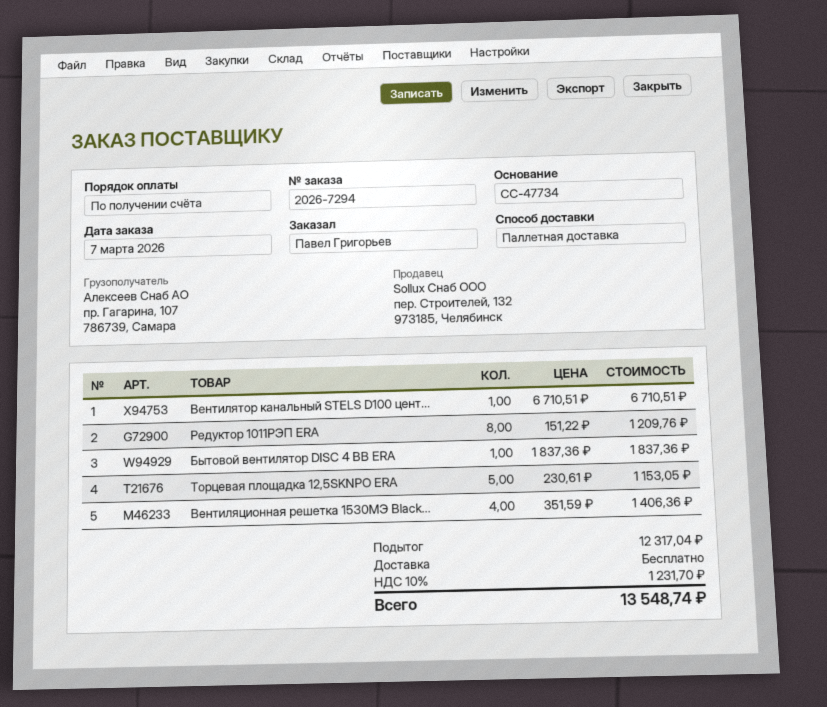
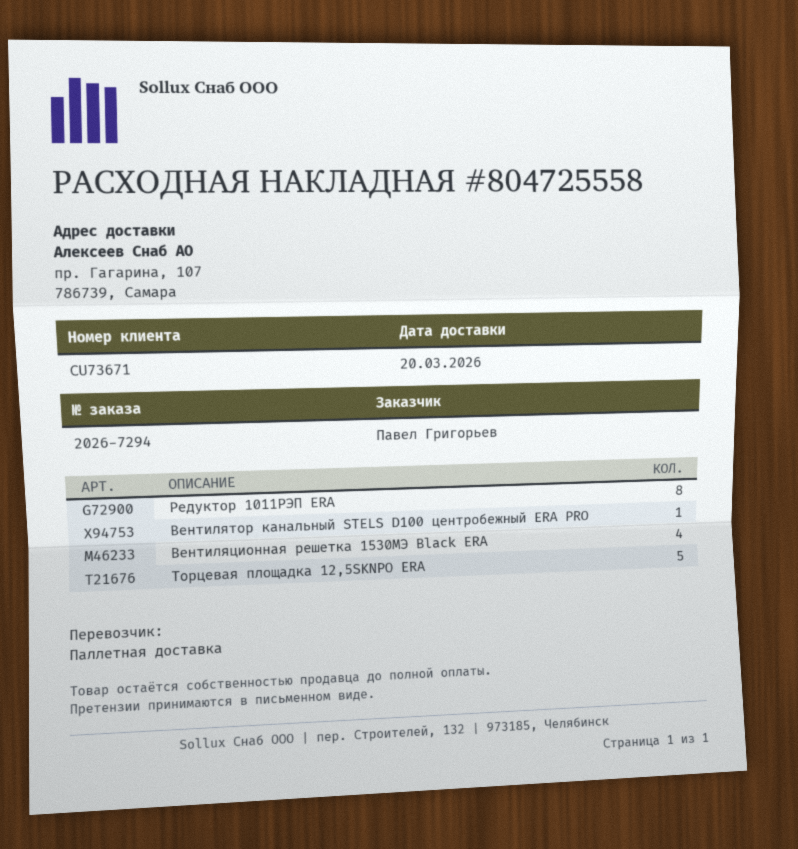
Бытовой вентилятор DISC 4 BB ERA: 1 -> none

